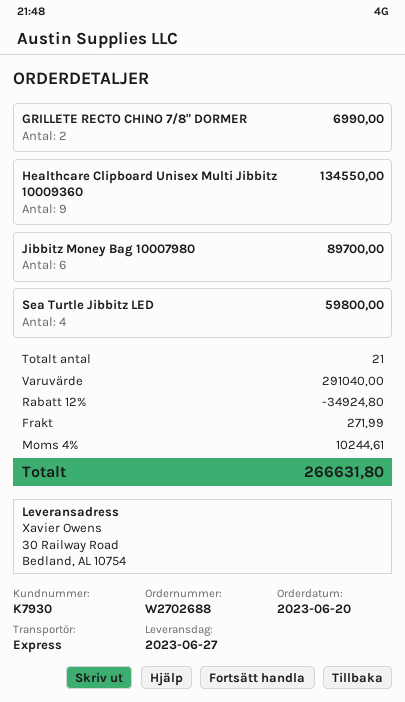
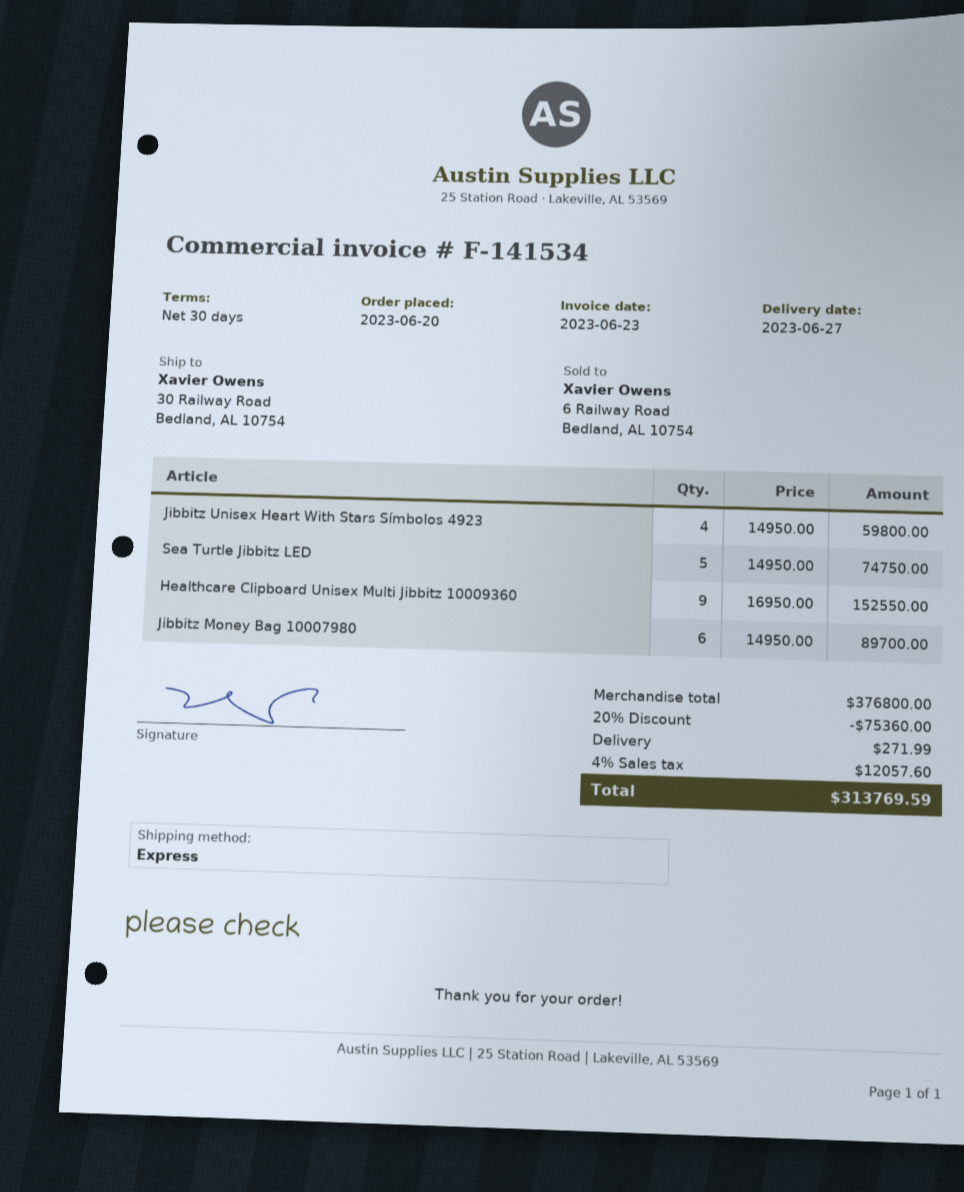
GRILLETE RECTO CHINO 7/8" DORMER: 2 for 6990.00 -> none
Healthcare Clipboard Unisex Multi Jibbitz 10009360: 9 for 134550.00 -> 9 for 152550.00
Sea Turtle Jibbitz LED: 4 for 59800.00 -> 5 for 74750.00
Jibbitz Unisex Heart With Stars Símbolos 4923: none -> 4 for 59800.00
subtotal: 291040.00 -> 376800.00
discount: 12% = 34924.80 -> 20% = 75360.00
tax: 4% = 10244.61 -> 4% = 12057.60
total: 266631.80 -> 313769.59

